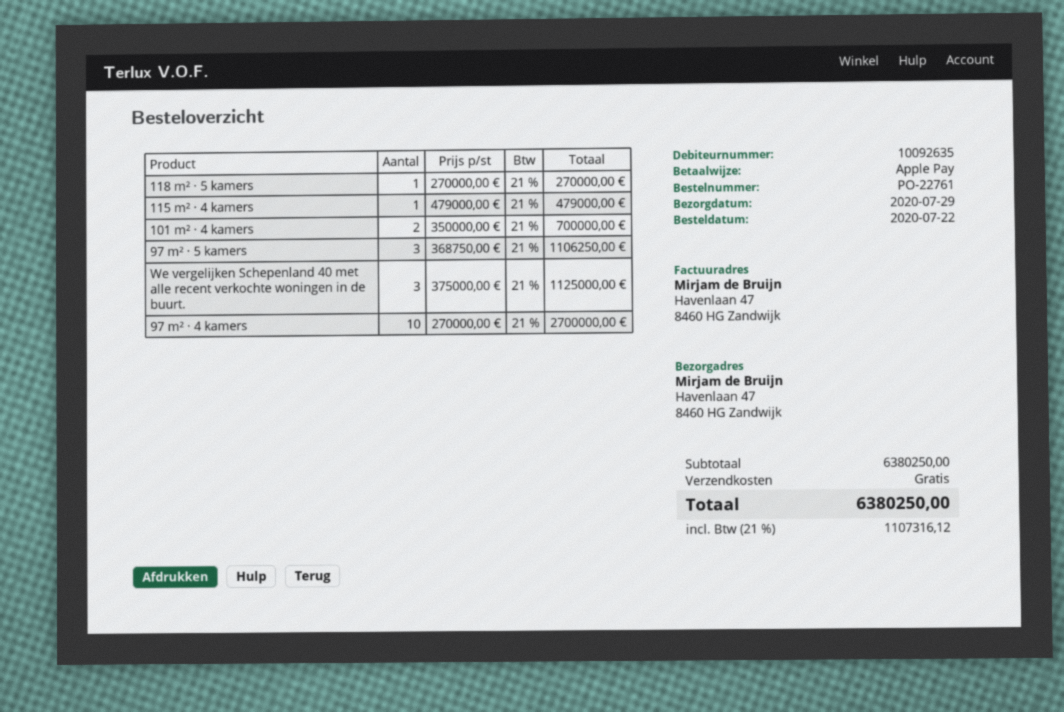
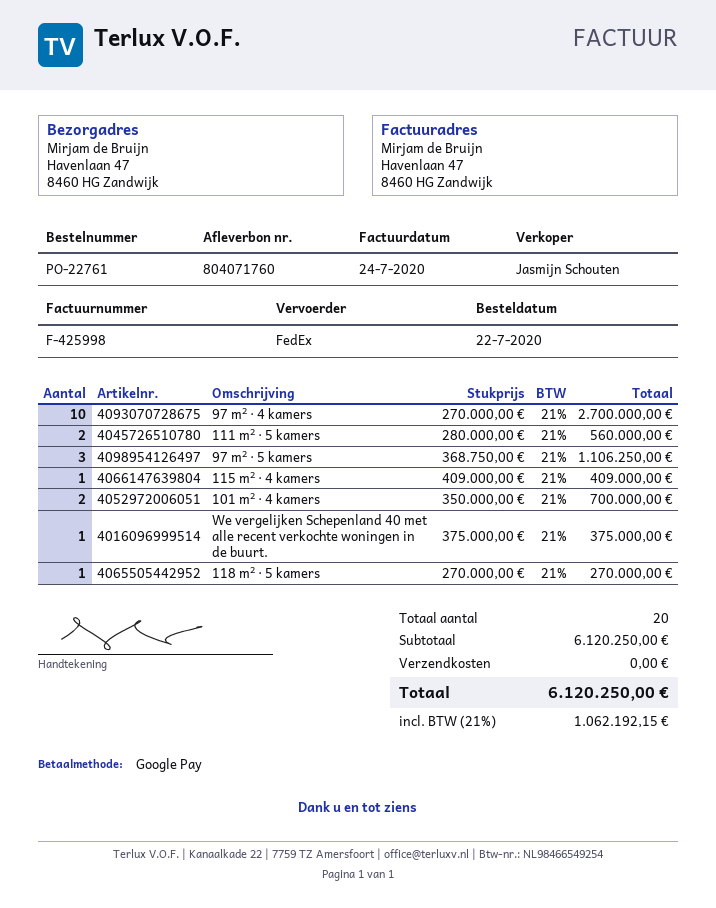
payment method: Apple Pay -> Google Pay
115 m² · 4 kamers: 1 x 479000.00 = 479000.00 -> 1 x 409000.00 = 409000.00
We vergelijken Schepenland 40 met alle recent verkochte woningen in de buurt.: 3 x 375000.00 = 1125000.00 -> 1 x 375000.00 = 375000.00
111 m² · 5 kamers: none -> 2 x 280000.00 = 560000.00
subtotal: 6380250.00 -> 6120250.00
tax: 21% = 1107316.12 -> 21% = 1062192.15
total: 6380250.00 -> 6120250.00

